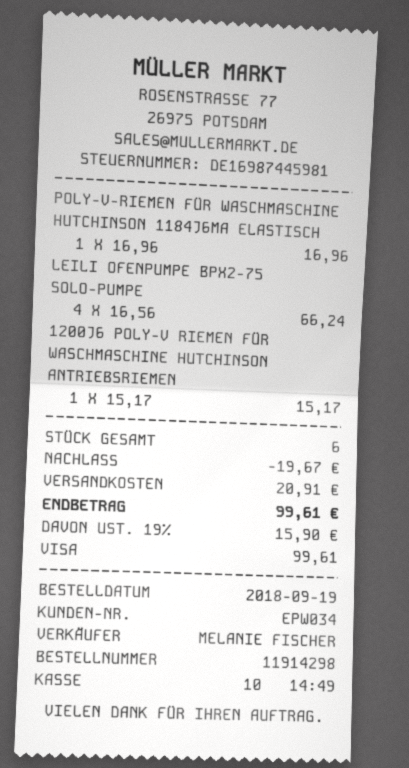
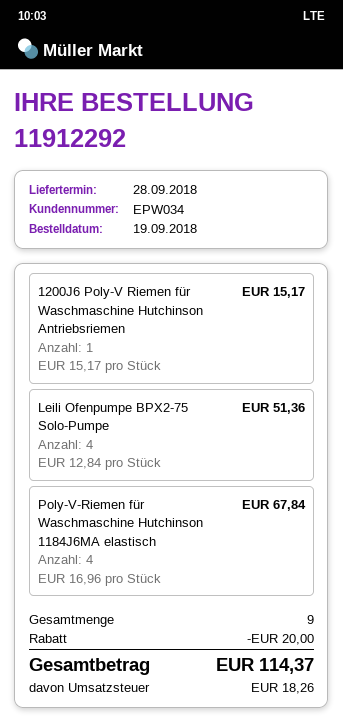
order number: 11914298 -> 11912292
POLY-V-RIEMEN FÜR WASCHMASCHINE HUTCHINSON 1184J6MA ELASTISCH: 1 x 16.96 = 16.96 -> 4 x 16.96 = 67.84
LEILI OFENPUMPE BPX2-75 SOLO-PUMPE: 4 x 16.56 = 66.24 -> 4 x 12.84 = 51.36
total quantity: 6 -> 9
discount: 19.67 -> 20.00
shipping: 20.91 -> none
tax: 15.90 -> 18.26
total: 99.61 -> 114.37

